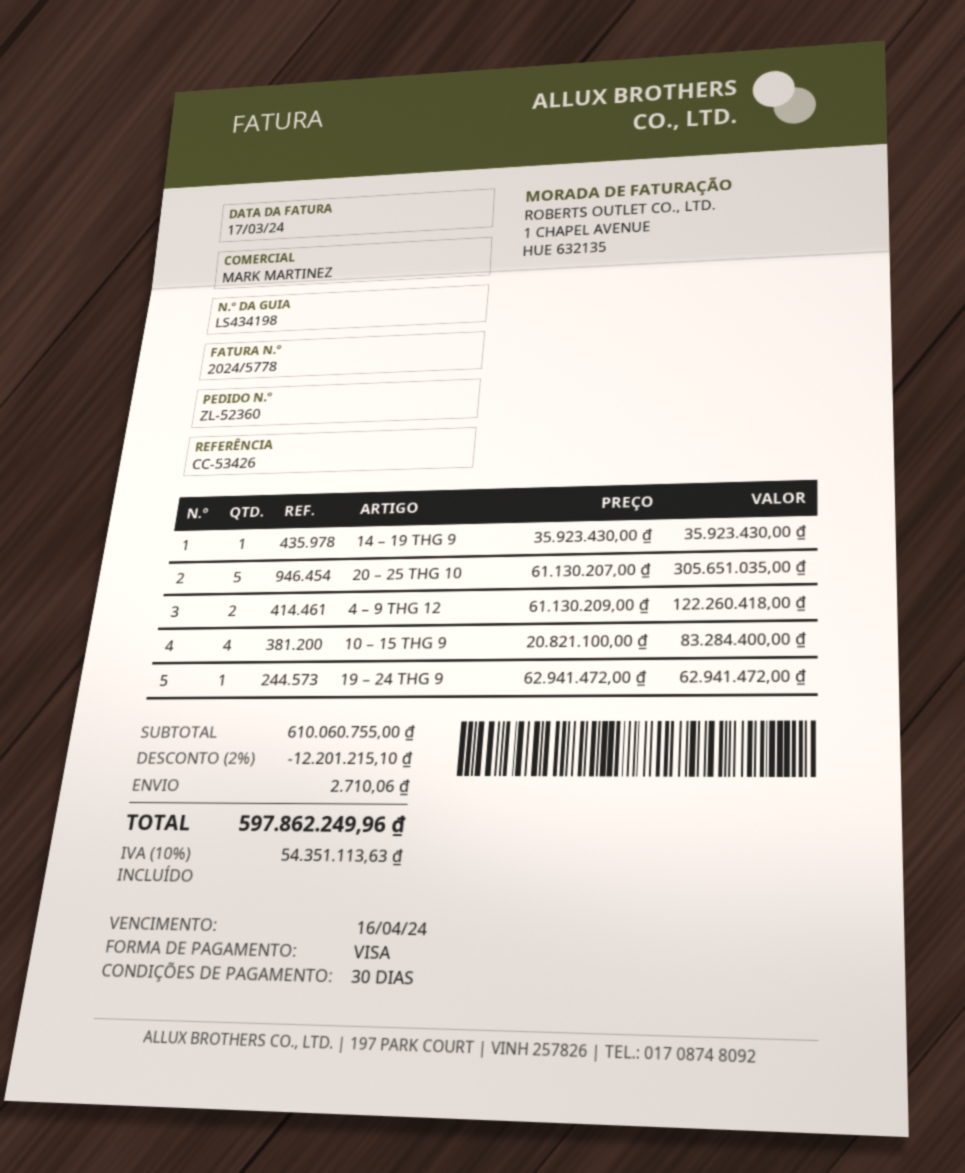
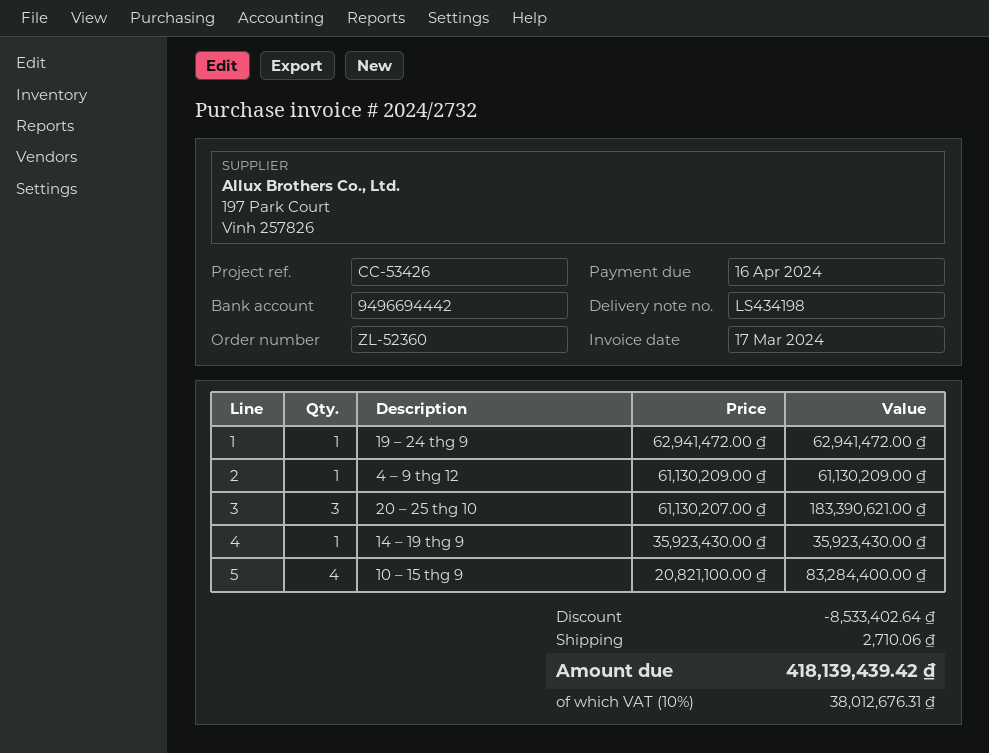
invoice number: 2024/5778 -> 2024/2732
20 – 25 THG 10: 5 x 61130207.00 = 305651035.00 -> 3 x 61130207.00 = 183390621.00
4 – 9 THG 12: 2 x 61130209.00 = 122260418.00 -> 1 x 61130209.00 = 61130209.00
discount: 12201215.10 -> 8533402.64
tax: 10% = 54351113.63 -> 10% = 38012676.31
total: 597862249.96 -> 418139439.42

